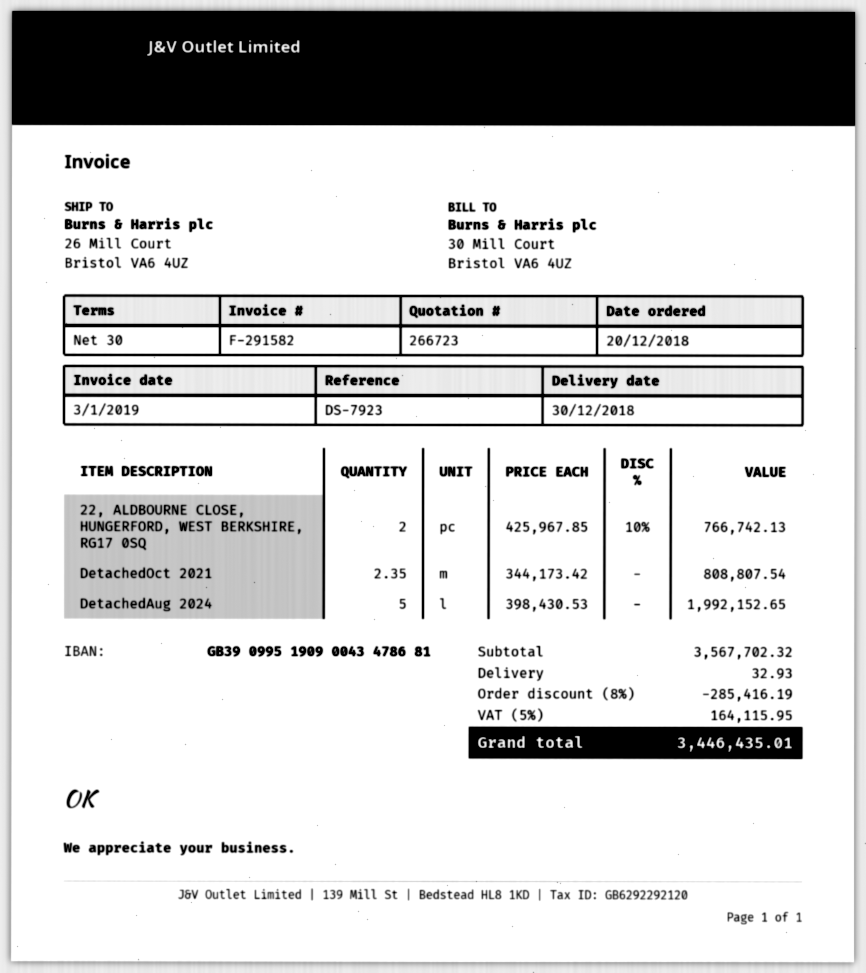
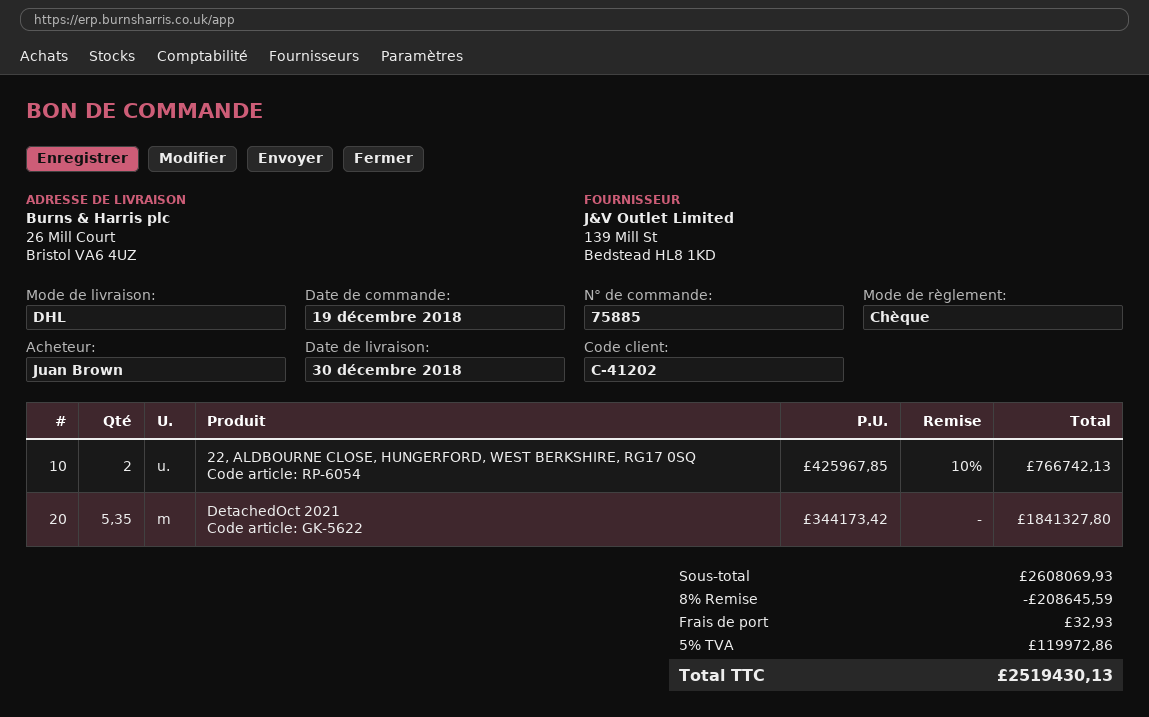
order date: 2018-12-20 -> 2018-12-19
DetachedOct 2021: 2.35 x 344173.42 = 808807.54 -> 5.35 x 344173.42 = 1841327.80
DetachedAug 2024: 5 x 398430.53 = 1992152.65 -> none
subtotal: 3567702.32 -> 2608069.93
discount: 8% = 285416.19 -> 8% = 208645.59
tax: 5% = 164115.95 -> 5% = 119972.86
total: 3446435.01 -> 2519430.13

